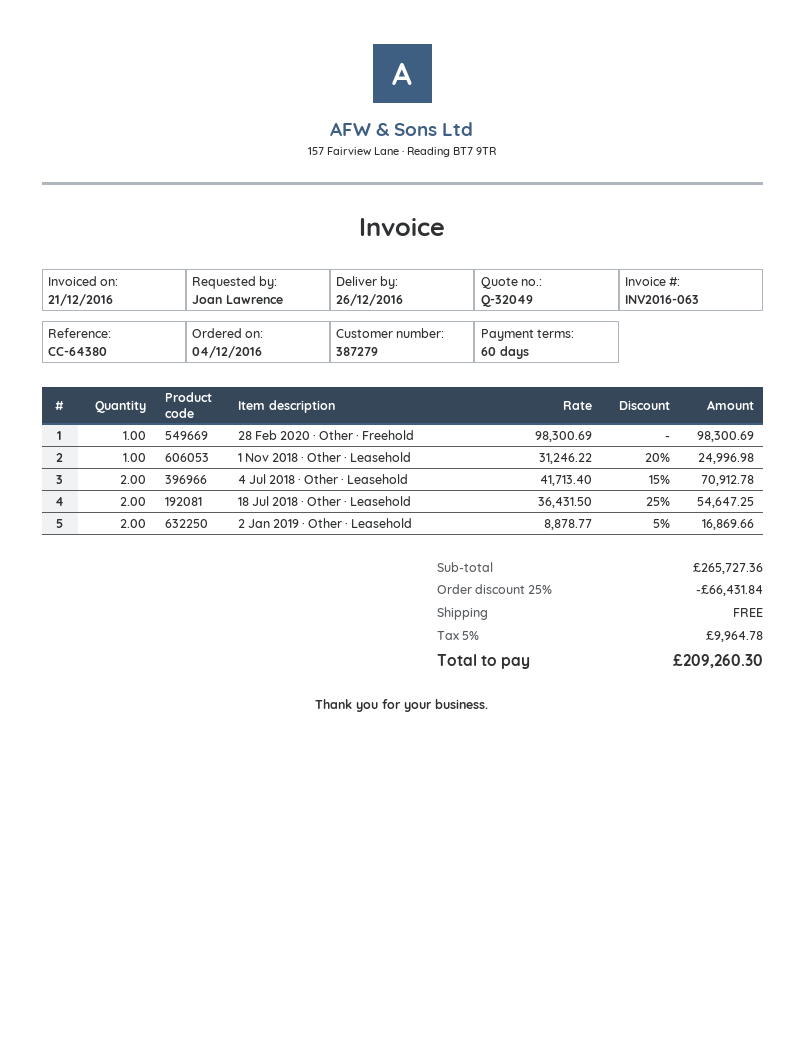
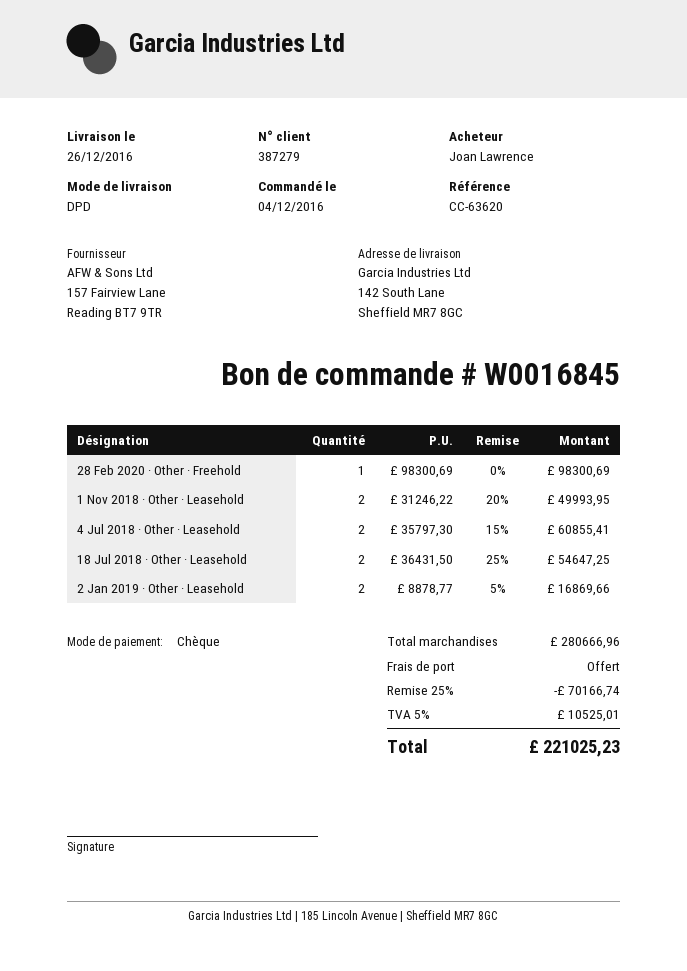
reference: CC-64380 -> CC-63620
1 Nov 2018 · Other · Leasehold: 1 x 31246.22 - 20% = 24996.98 -> 2 x 31246.22 - 20% = 49993.95
4 Jul 2018 · Other · Leasehold: 2 x 41713.40 - 15% = 70912.78 -> 2 x 35797.30 - 15% = 60855.41
subtotal: 265727.36 -> 280666.96
discount: 25% = 66431.84 -> 25% = 70166.74
tax: 5% = 9964.78 -> 5% = 10525.01
total: 209260.30 -> 221025.23

